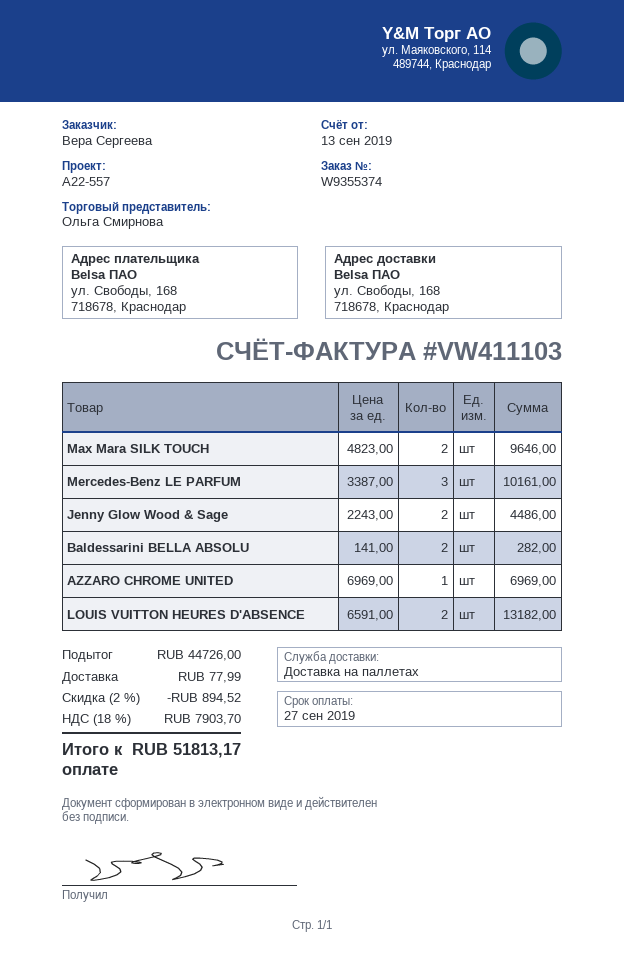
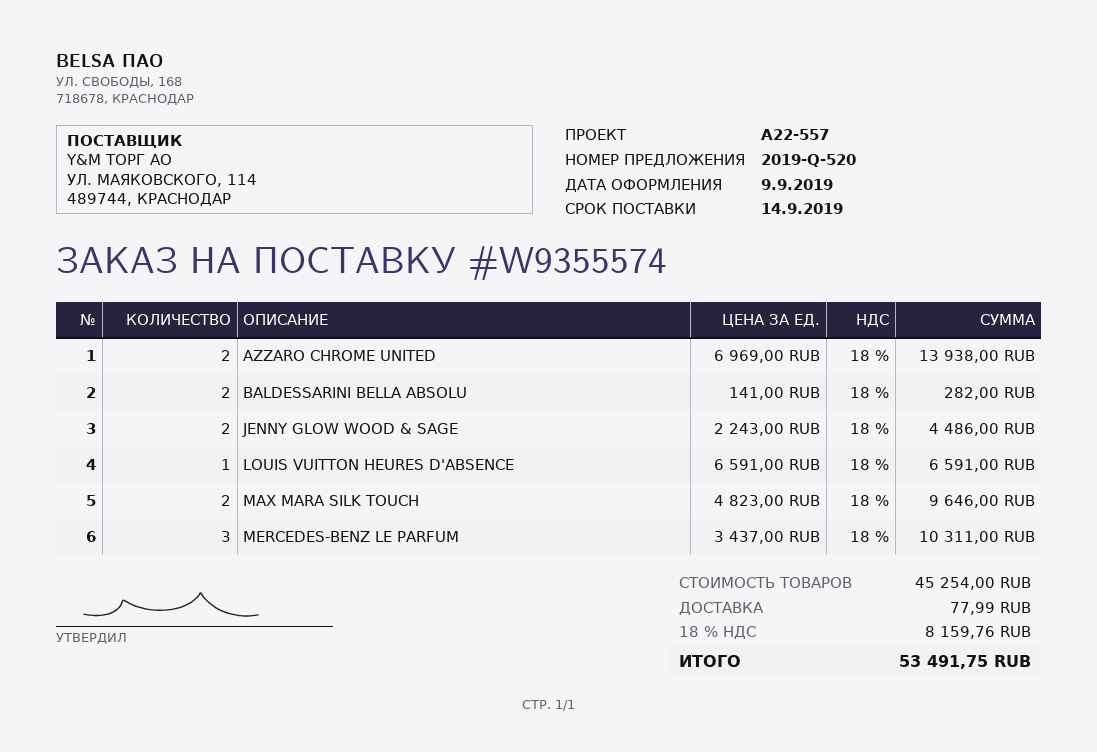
order number: W9355374 -> W9355574
Mercedes-Benz LE PARFUM: 3 x 3387.00 = 10161.00 -> 3 x 3437.00 = 10311.00
AZZARO CHROME UNITED: 1 x 6969.00 = 6969.00 -> 2 x 6969.00 = 13938.00
LOUIS VUITTON HEURES D'ABSENCE: 2 x 6591.00 = 13182.00 -> 1 x 6591.00 = 6591.00
subtotal: 44726.00 -> 45254.00
discount: 2% = 894.52 -> none
tax: 18% = 7903.70 -> 18% = 8159.76
total: 51813.17 -> 53491.75

